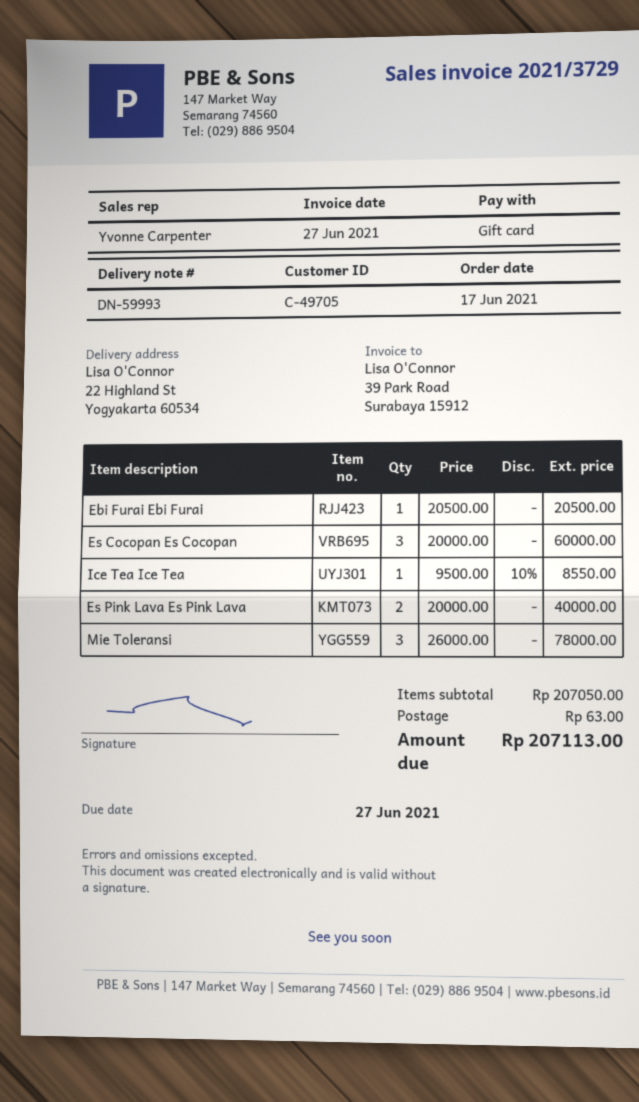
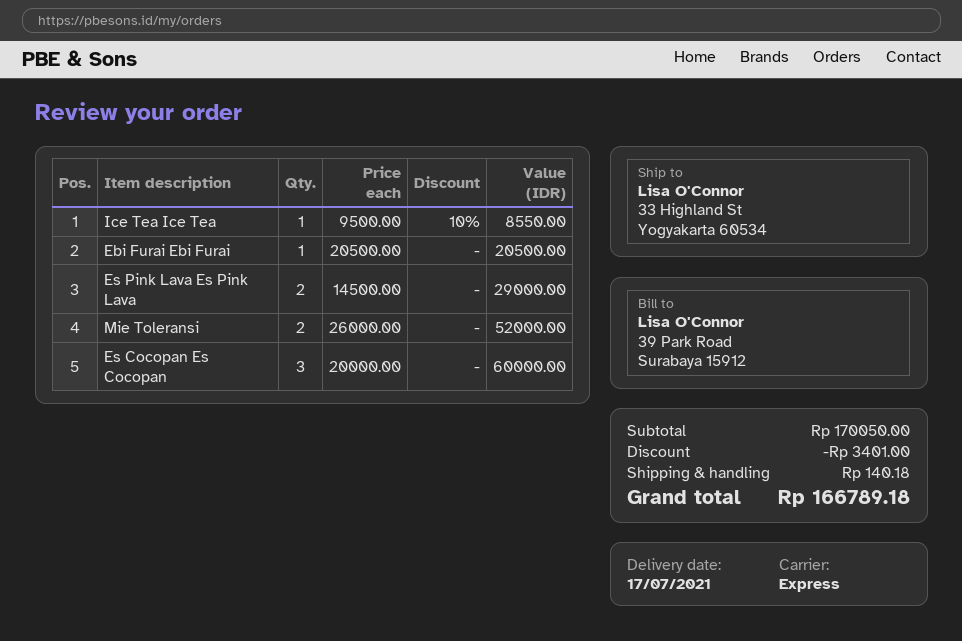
ship to: 22 Highland St, Yogyakarta 60534 -> 33 Highland St, Yogyakarta 60534
Es Pink Lava Es Pink Lava: 2 x 20000.00 = 40000.00 -> 2 x 14500.00 = 29000.00
Mie Toleransi: 3 x 26000.00 = 78000.00 -> 2 x 26000.00 = 52000.00
subtotal: 207050.00 -> 170050.00
discount: none -> 3401.00
shipping: 63.00 -> 140.18
total: 207113.00 -> 166789.18

